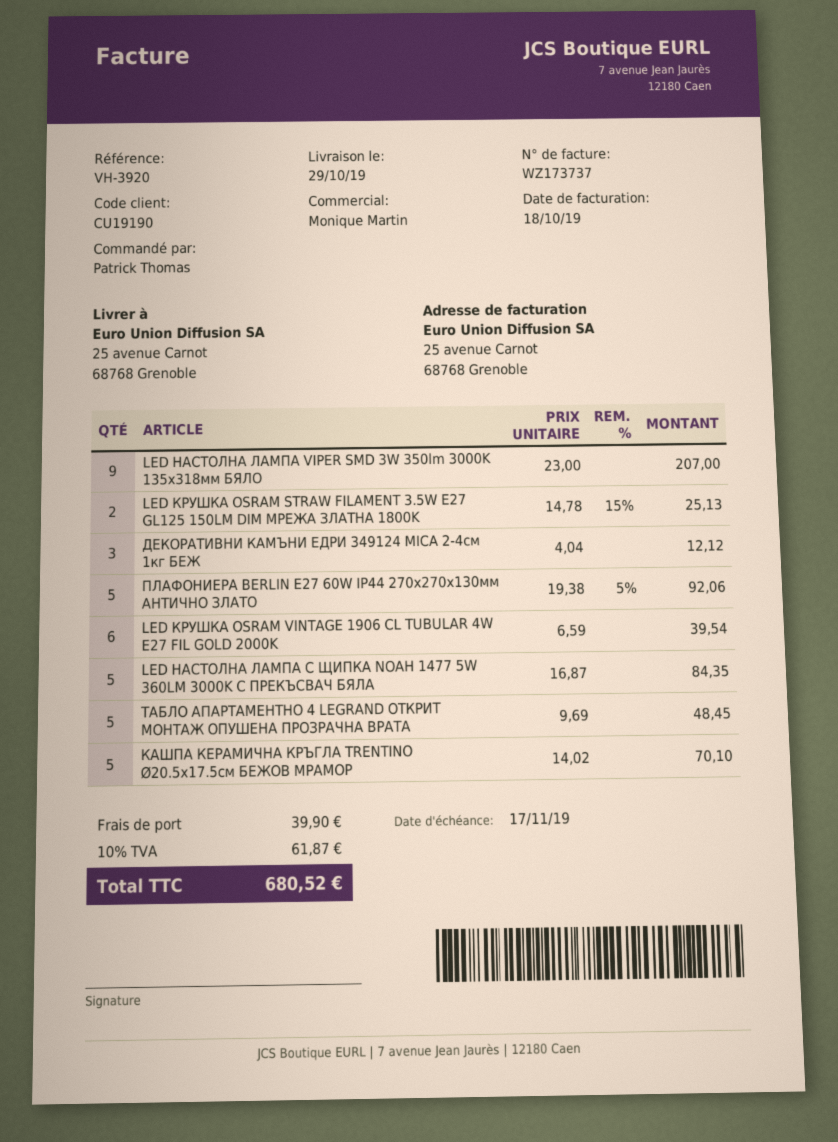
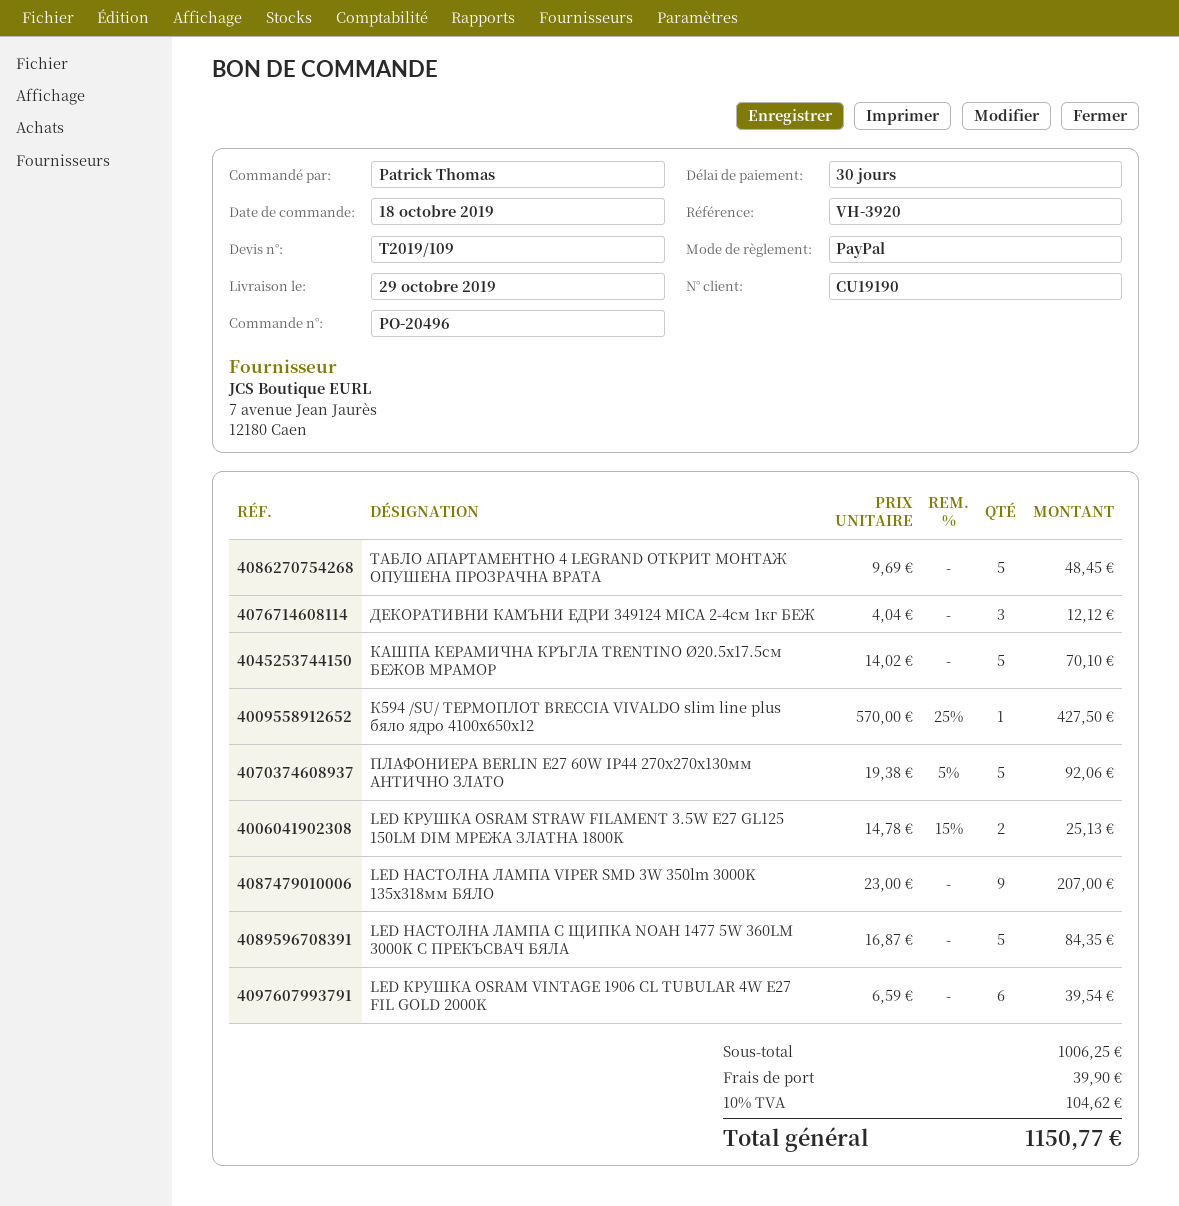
К594 /SU/ ТЕРМОПЛОТ BRECCIA VIVALDO slim line plus бяло ядро 4100х650х12: none -> 1 x 570.00 - 25% = 427.50
tax: 10% = 61.87 -> 10% = 104.62
total: 680.52 -> 1150.77

